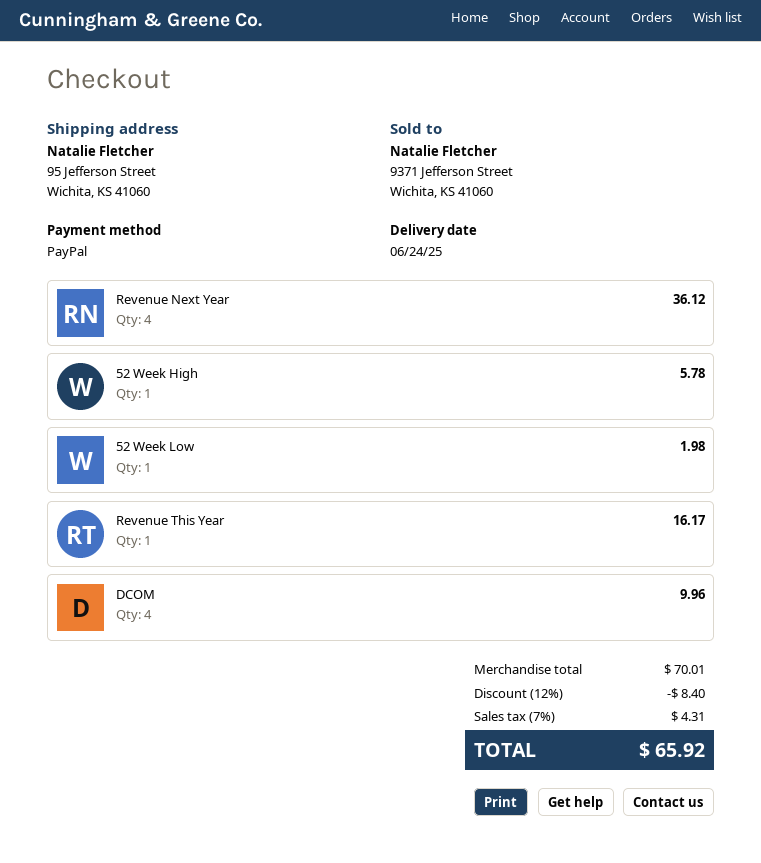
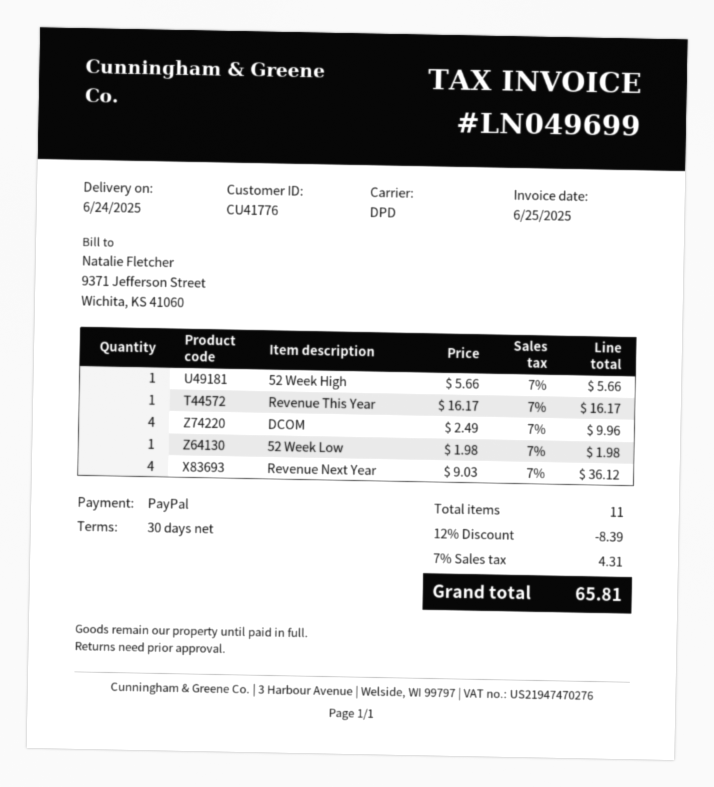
52 Week High: 1 for 5.78 -> 1 for 5.66
discount: 12% = 8.40 -> 12% = 8.39
total: 65.92 -> 65.81

